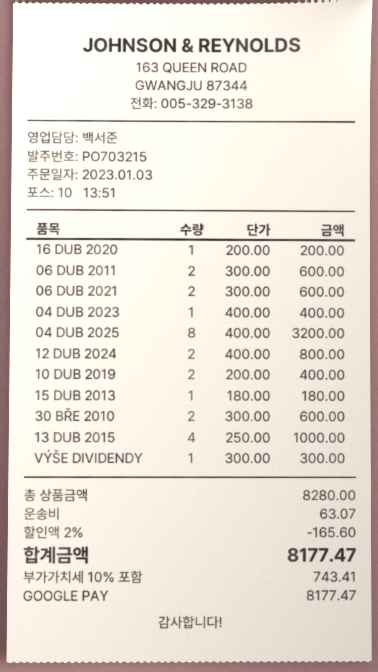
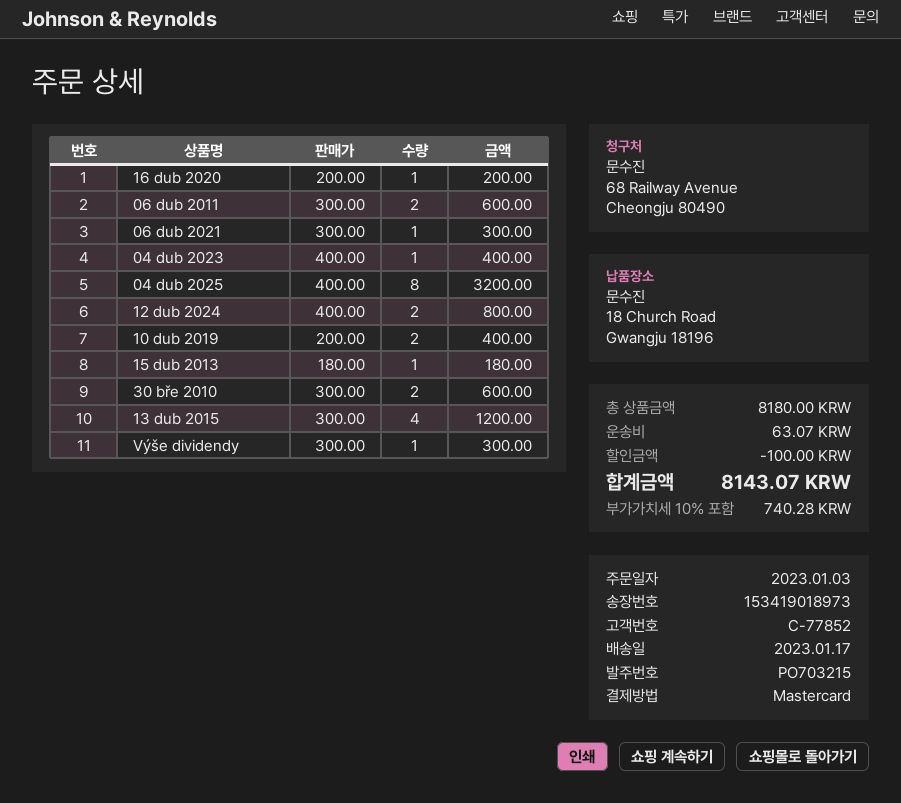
payment method: Google Pay -> Mastercard
06 DUB 2021: 2 x 300.00 = 600.00 -> 1 x 300.00 = 300.00
13 DUB 2015: 4 x 250.00 = 1000.00 -> 4 x 300.00 = 1200.00
subtotal: 8280.00 -> 8180.00
discount: 165.60 -> 100.00
tax: 10% = 743.41 -> 10% = 740.28
total: 8177.47 -> 8143.07

